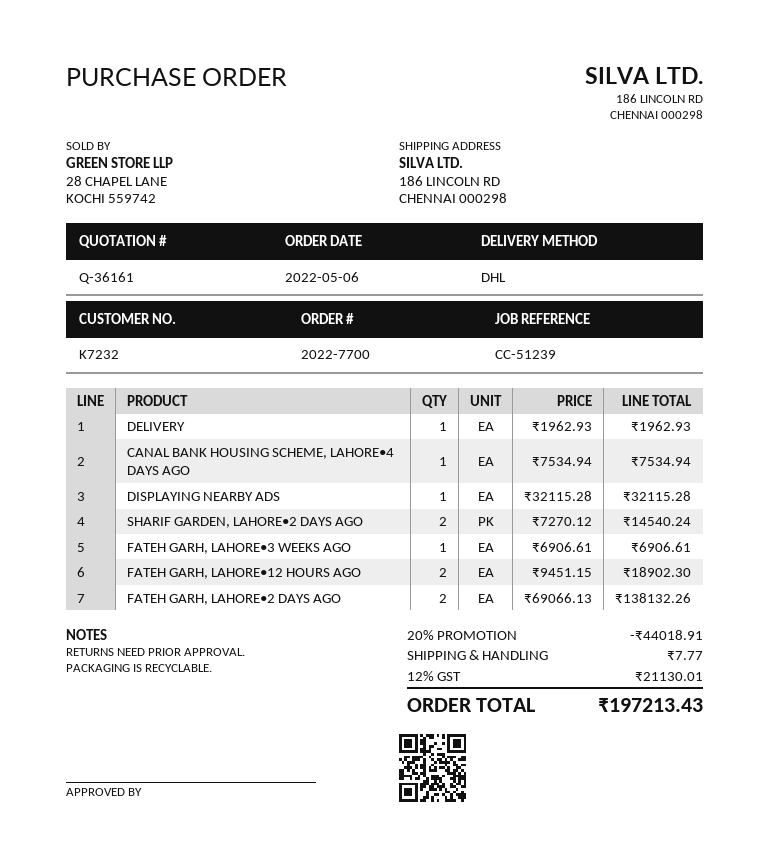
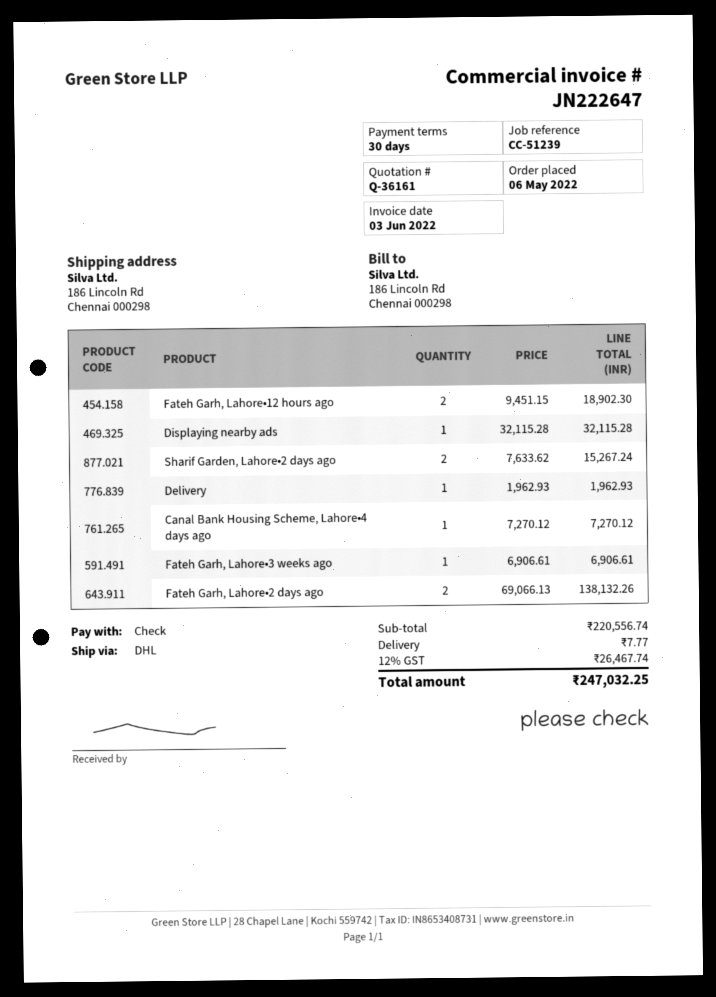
CANAL BANK HOUSING SCHEME, LAHORE•4 DAYS AGO: 1 x 7534.94 = 7534.94 -> 1 x 7270.12 = 7270.12
SHARIF GARDEN, LAHORE•2 DAYS AGO: 2 x 7270.12 = 14540.24 -> 2 x 7633.62 = 15267.24
discount: 20% = 44018.91 -> none
tax: 12% = 21130.01 -> 12% = 26467.74
total: 197213.43 -> 247032.25

